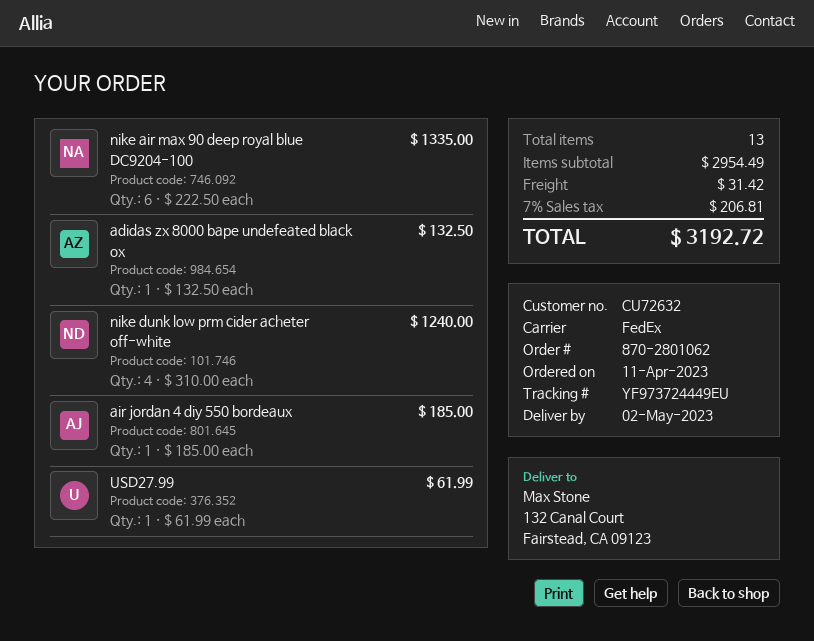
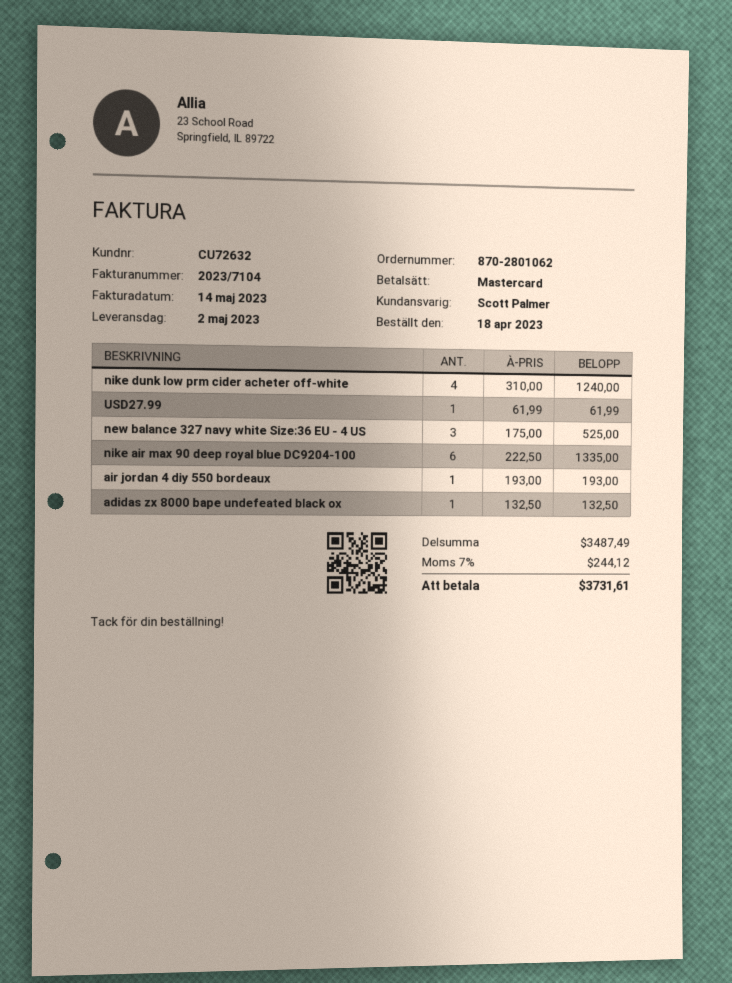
order date: 2023-04-11 -> 2023-04-18
air jordan 4 diy 550 bordeaux: 1 x 185.00 = 185.00 -> 1 x 193.00 = 193.00
new balance 327 navy white Size:36 EU - 4 US: none -> 3 x 175.00 = 525.00
subtotal: 2954.49 -> 3487.49
shipping: 31.42 -> none
tax: 7% = 206.81 -> 7% = 244.12
total: 3192.72 -> 3731.61

